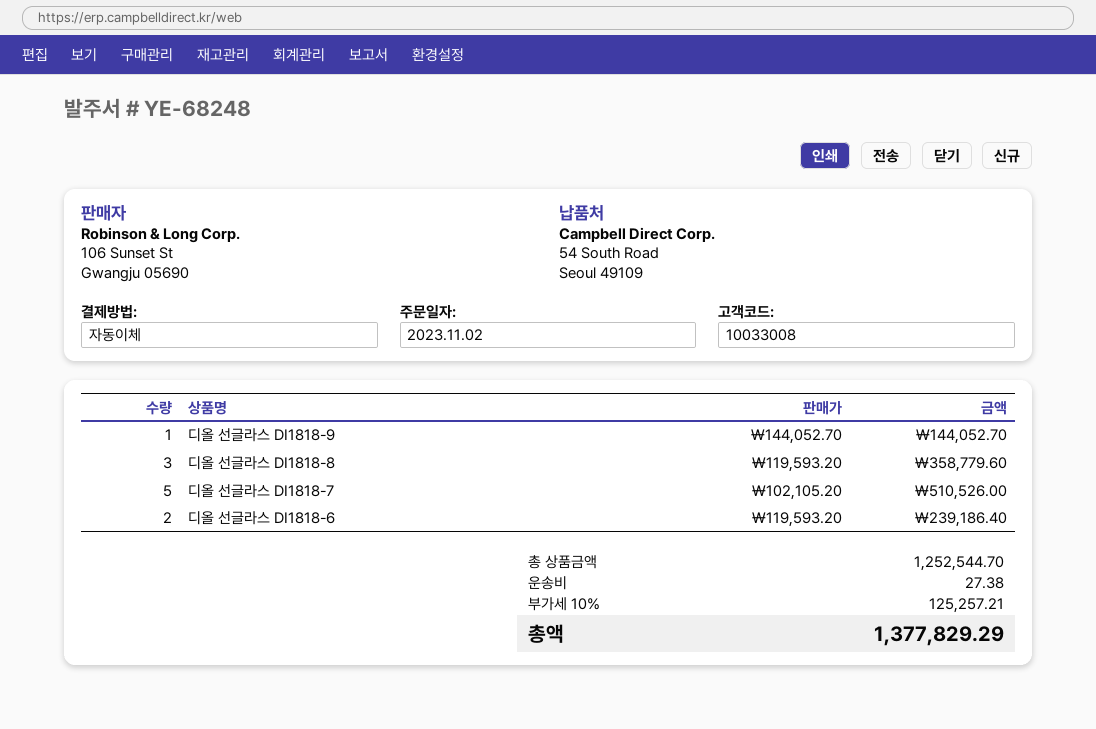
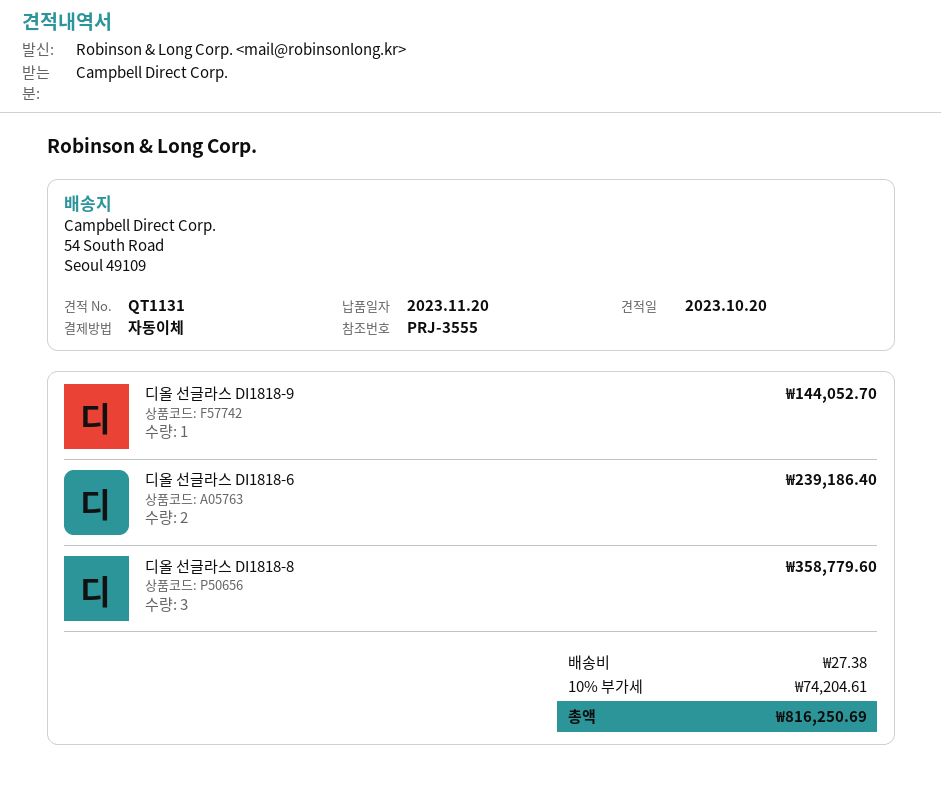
디올 선글라스 DI1818-7: 5 for 510526.00 -> none
tax: 10% = 125257.21 -> 10% = 74204.61
total: 1377829.29 -> 816250.69

